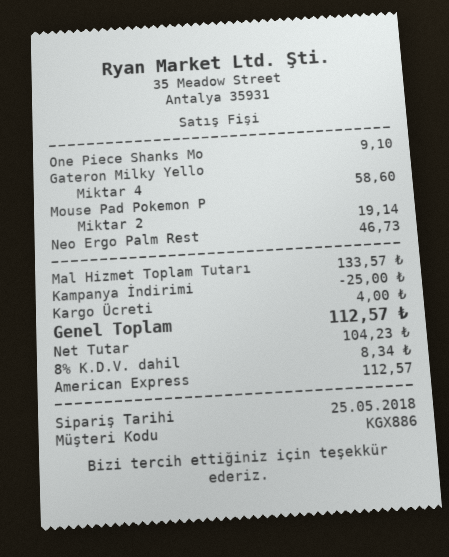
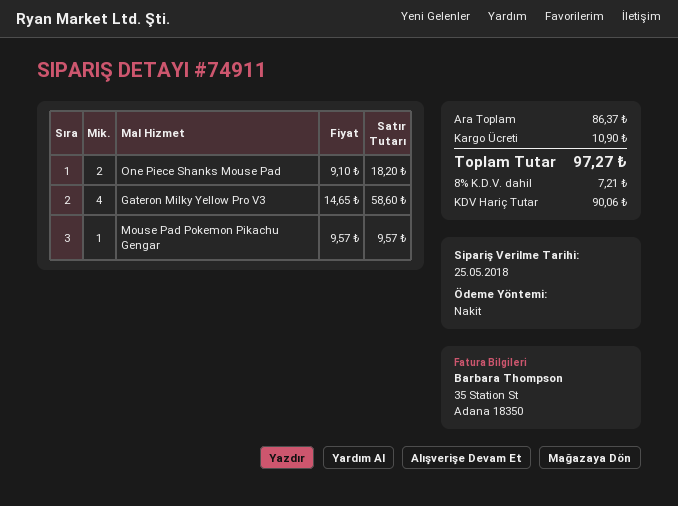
payment method: American Express -> cash
One Piece Shanks Mo: 1 for 9.10 -> 2 for 18.20
Mouse Pad Pokemon P: 2 for 19.14 -> 1 for 9.57
Neo Ergo Palm Rest: 1 for 46.73 -> none
subtotal: 133.57 -> 86.37
discount: 25.00 -> none
shipping: 4.00 -> 10.90
net: 104.23 -> 90.06
tax: 8% = 8.34 -> 8% = 7.21
total: 112.57 -> 97.27

